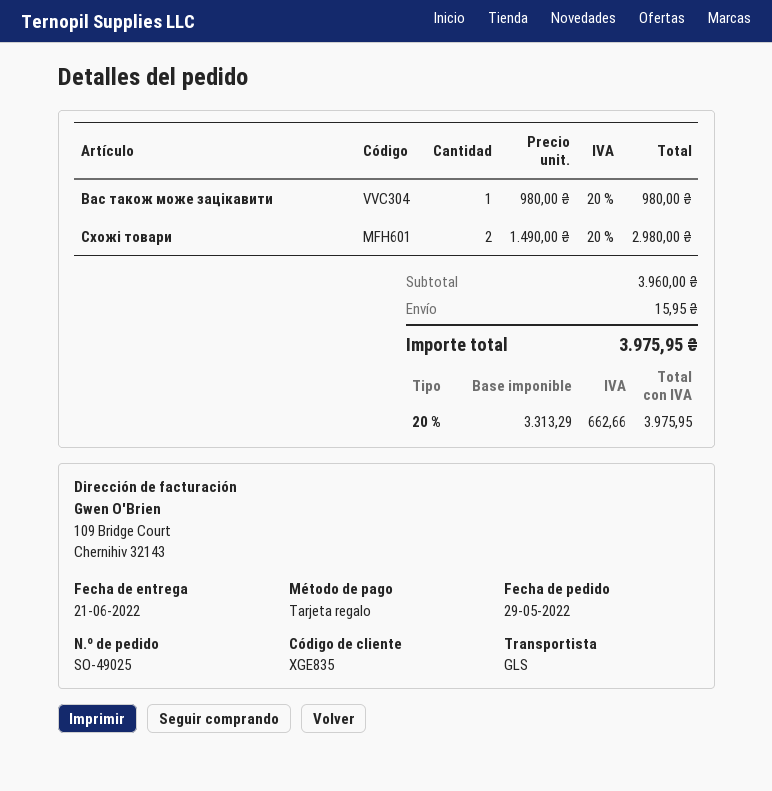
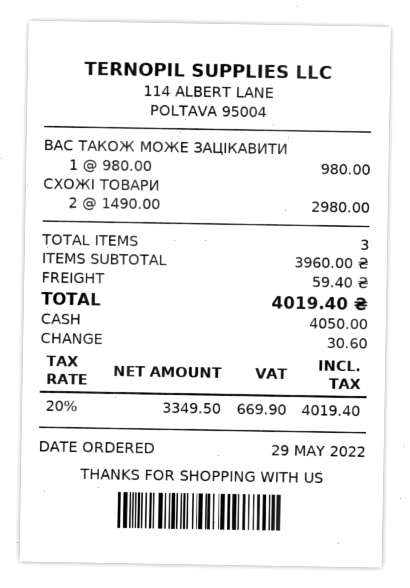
payment method: gift card -> cash
shipping: 15.95 -> 59.40
net: 3313.29 -> 3349.50
tax: 20% = 662.66 -> 20% = 669.90
total: 3975.95 -> 4019.40

